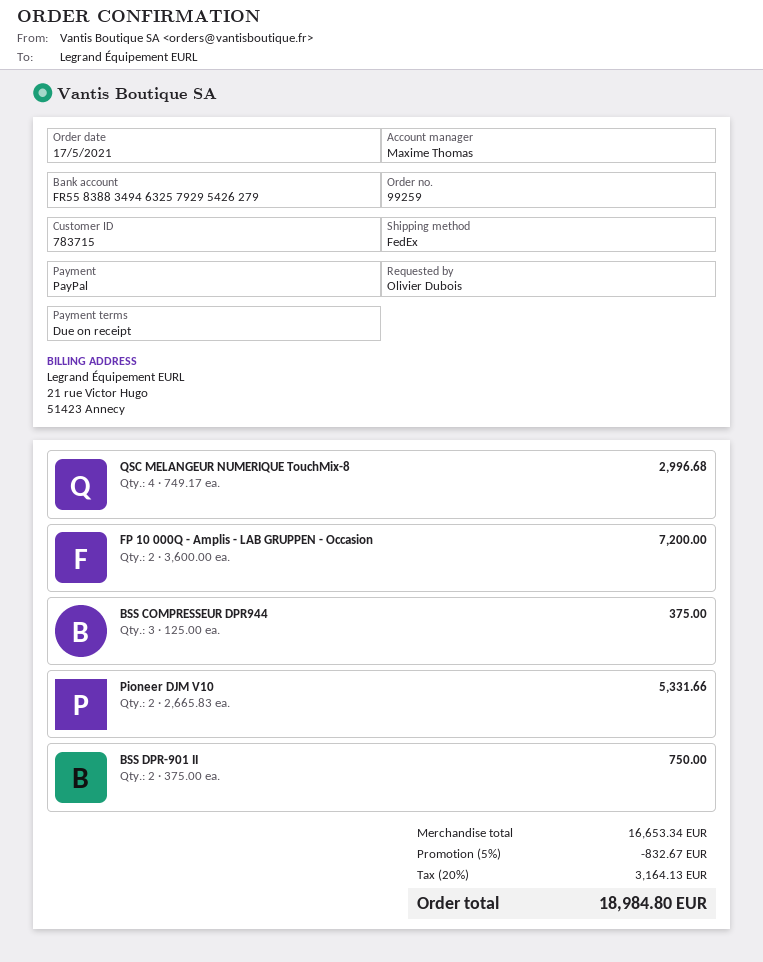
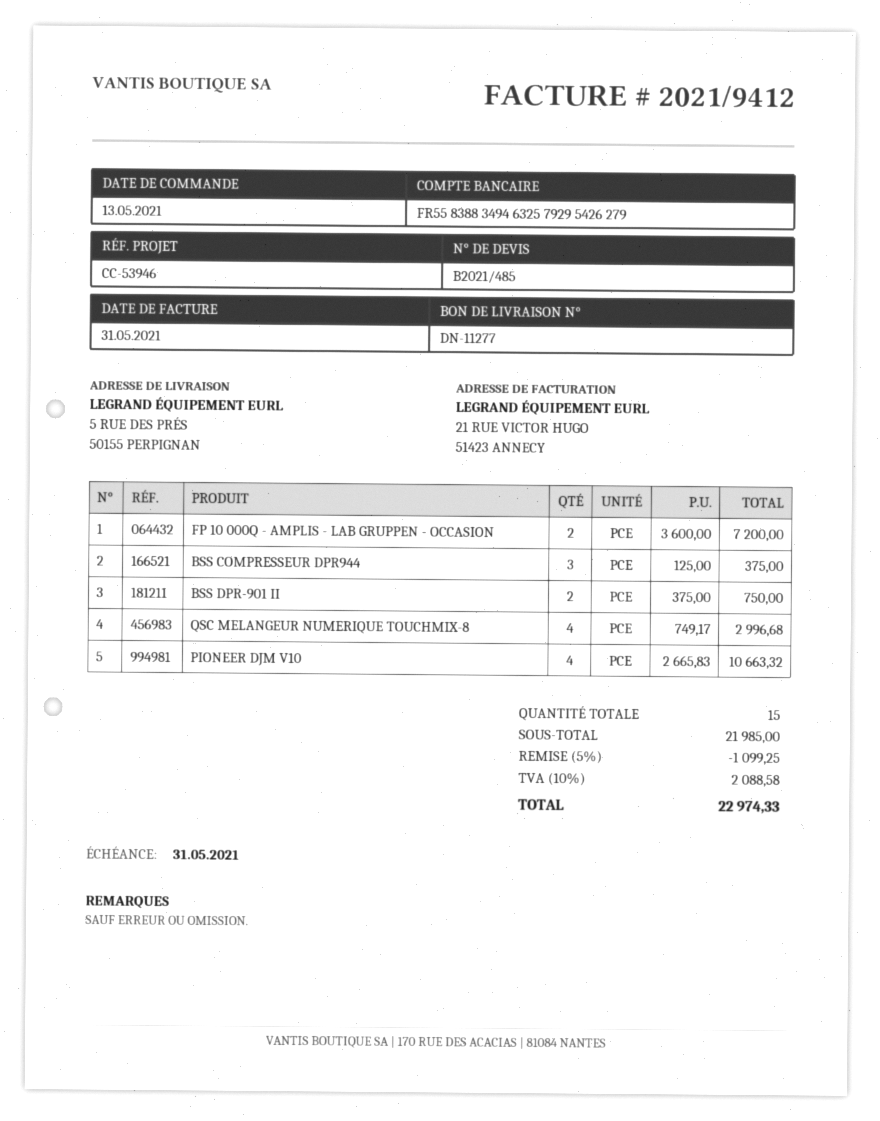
order date: 2021-05-17 -> 2021-05-13
Pioneer DJM V10: 2 x 2665.83 = 5331.66 -> 4 x 2665.83 = 10663.32
subtotal: 16653.34 -> 21985.00
discount: 5% = 832.67 -> 5% = 1099.25
tax: 20% = 3164.13 -> 10% = 2088.58
total: 18984.80 -> 22974.33

